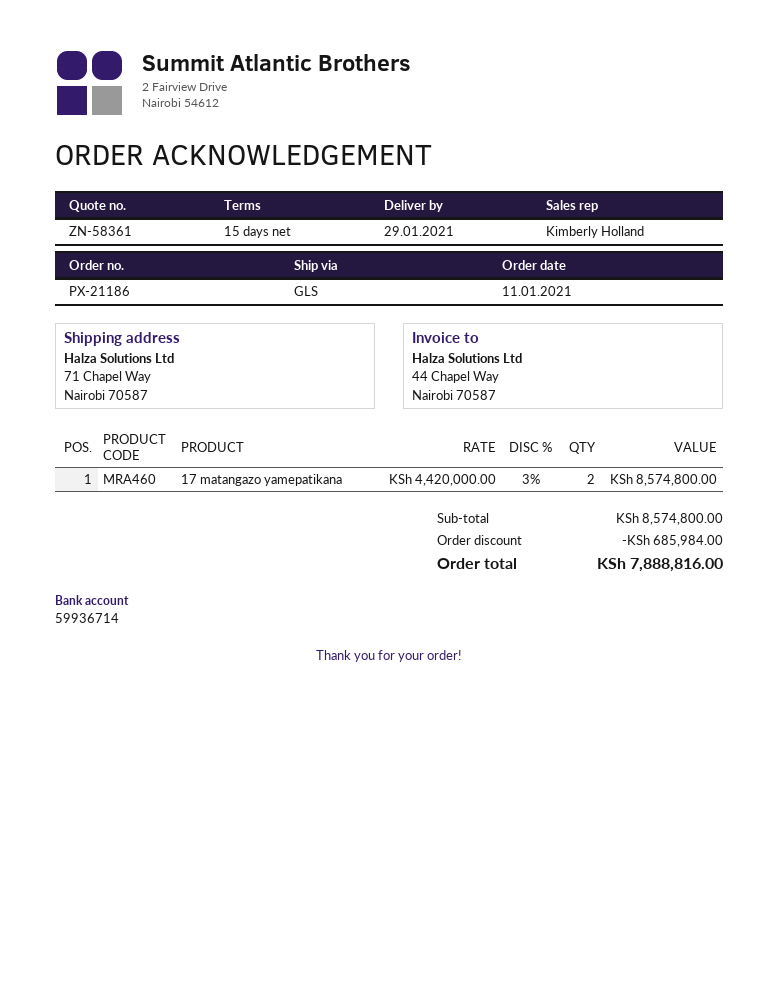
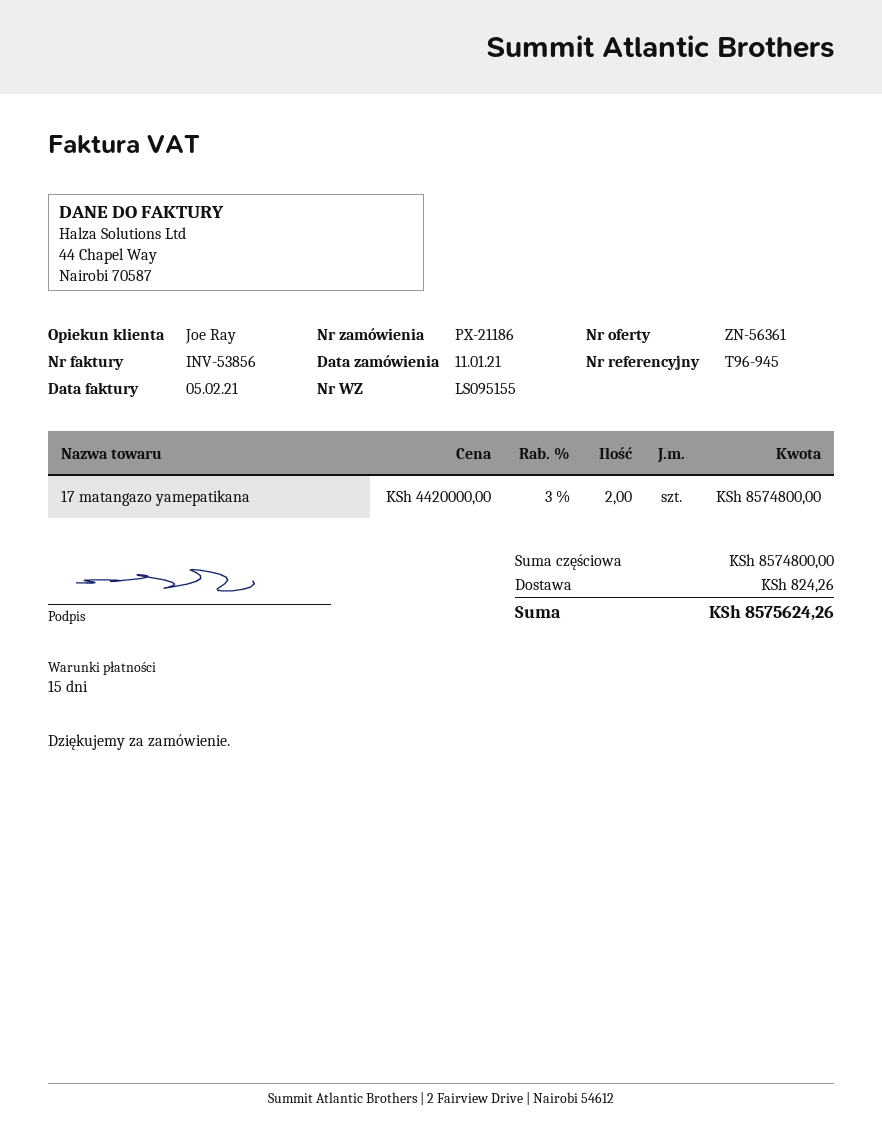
quote number: ZN-58361 -> ZN-56361
sales rep: Kimberly Holland -> Joe Ray
discount: 685984.00 -> none
shipping: none -> 824.26
total: 7888816.00 -> 8575624.26

